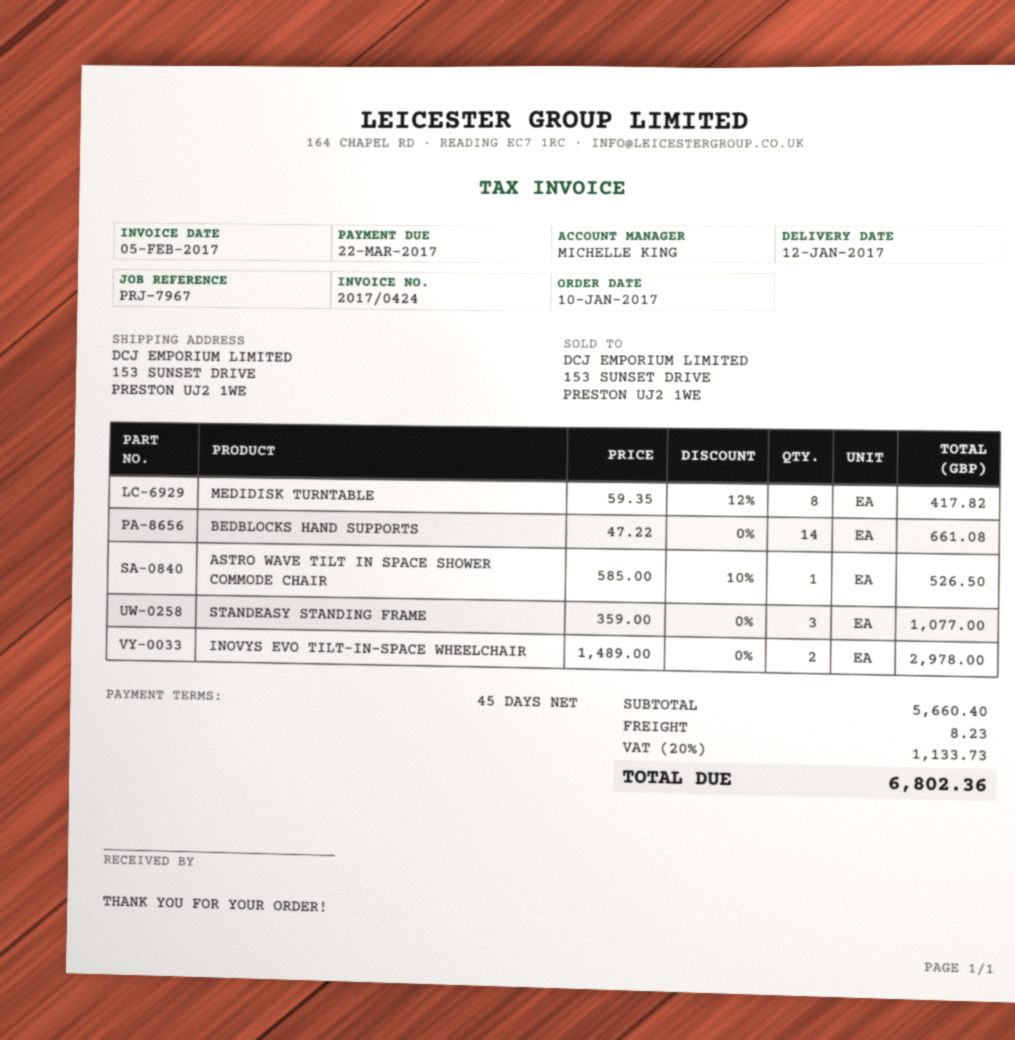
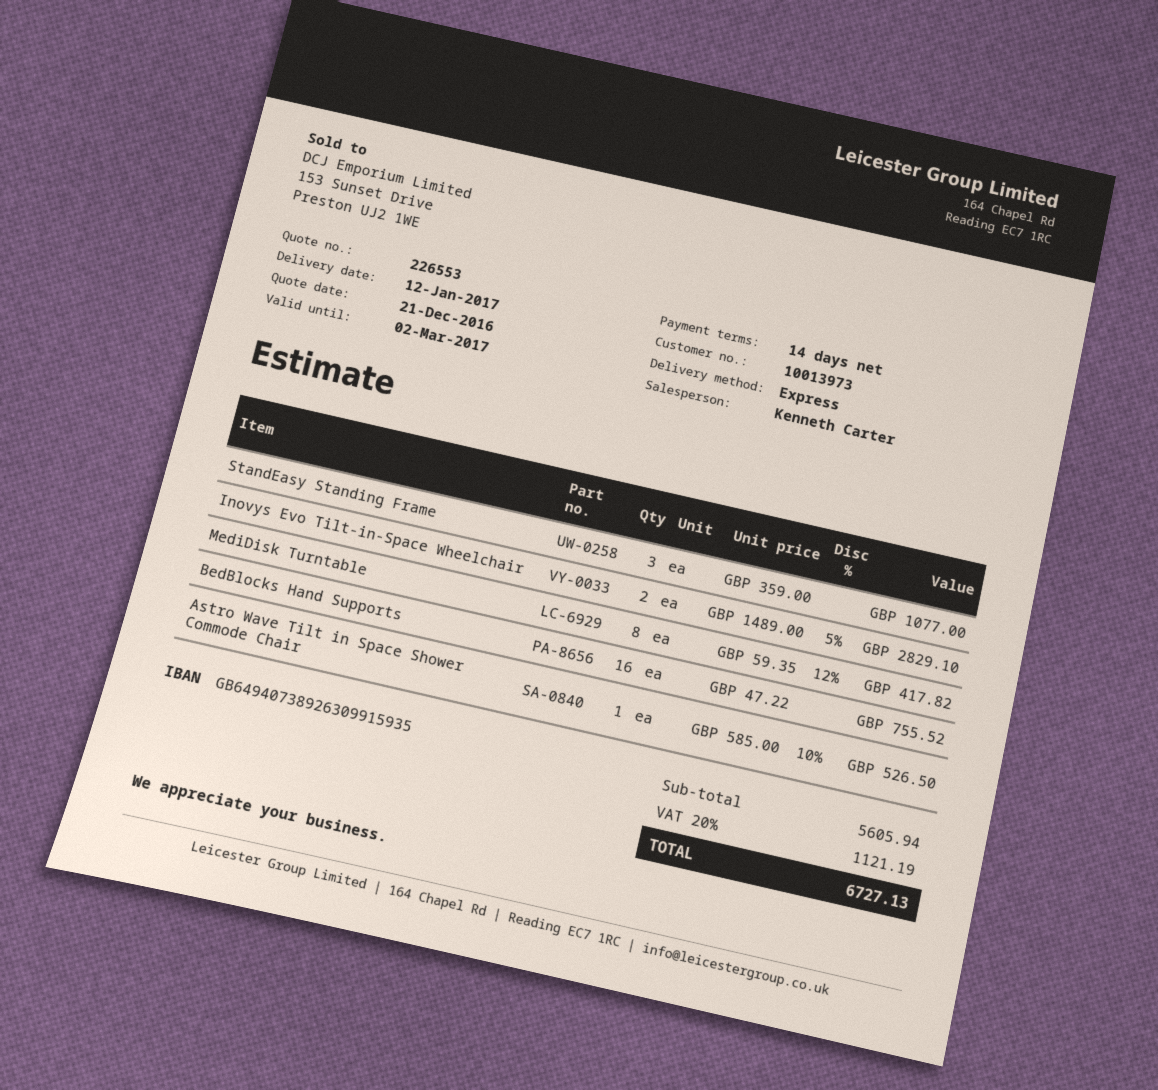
payment terms: 45 days -> 14 days
sales rep: MICHELLE KING -> Kenneth Carter
BEDBLOCKS HAND SUPPORTS: 14 x 47.22 = 661.08 -> 16 x 47.22 = 755.52
INOVYS EVO TILT-IN-SPACE WHEELCHAIR: 2 x 1489.00 = 2978.00 -> 2 x 1489.00 - 5% = 2829.10
subtotal: 5660.40 -> 5605.94
shipping: 8.23 -> none
tax: 20% = 1133.73 -> 20% = 1121.19
total: 6802.36 -> 6727.13

